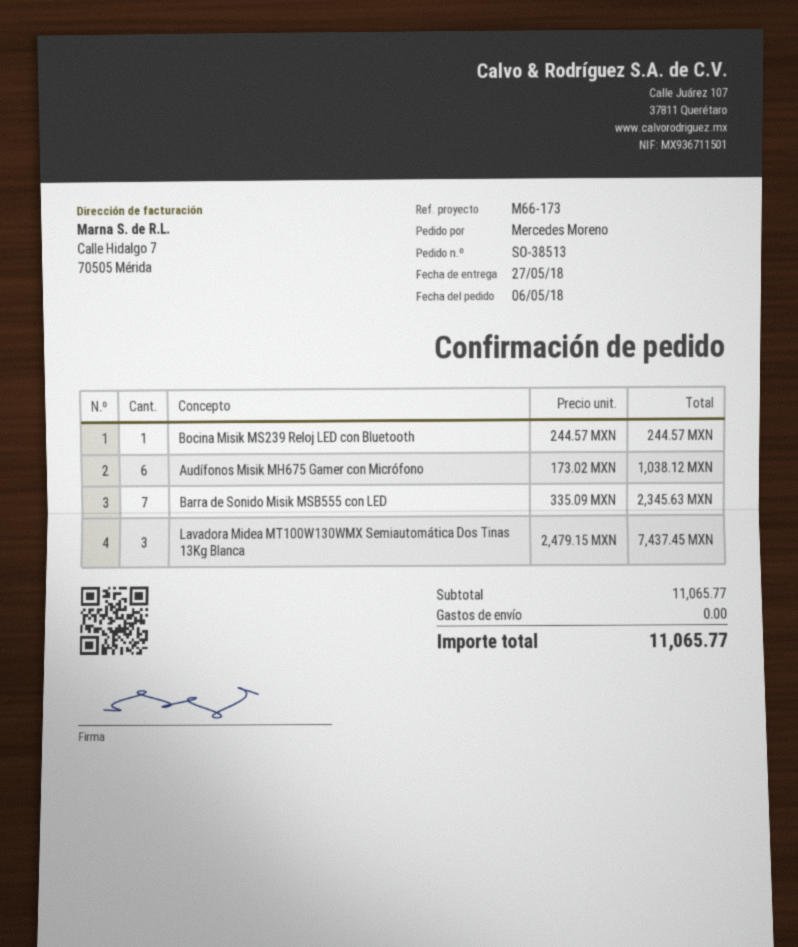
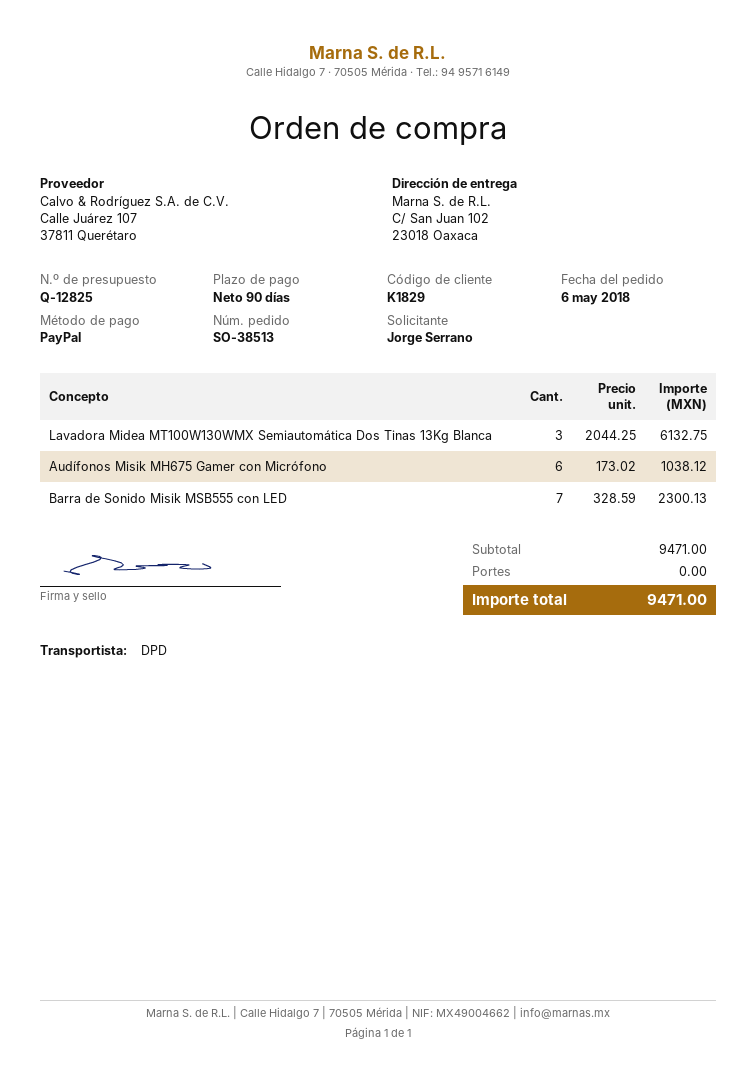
ordered by: Mercedes Moreno -> Jorge Serrano
Bocina Misik MS239 Reloj LED con Bluetooth: 1 x 244.57 = 244.57 -> none
Barra de Sonido Misik MSB555 con LED: 7 x 335.09 = 2345.63 -> 7 x 328.59 = 2300.13
Lavadora Midea MT100W130WMX Semiautomática Dos Tinas 13Kg Blanca: 3 x 2479.15 = 7437.45 -> 3 x 2044.25 = 6132.75
subtotal: 11065.77 -> 9471.00
total: 11065.77 -> 9471.00

